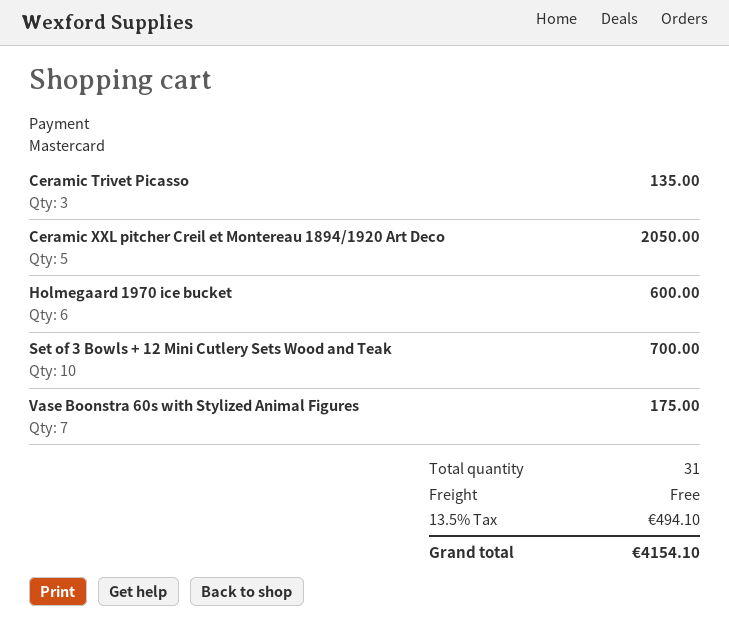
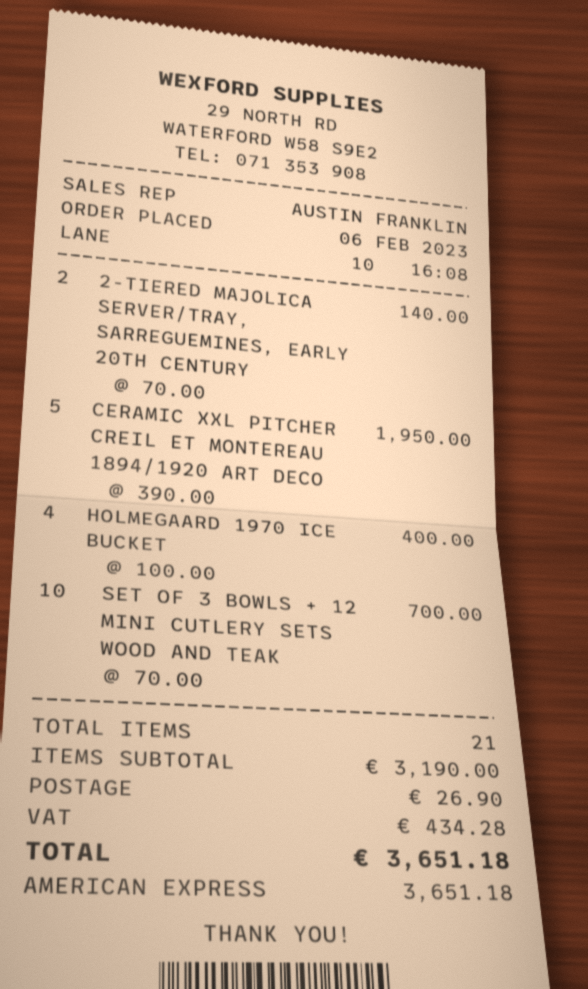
payment method: Mastercard -> American Express
Ceramic Trivet Picasso: 3 for 135.00 -> none
Ceramic XXL pitcher Creil et Montereau 1894/1920 Art Deco: 5 for 2050.00 -> 5 for 1950.00
Holmegaard 1970 ice bucket: 6 for 600.00 -> 4 for 400.00
Vase Boonstra 60s with Stylized Animal Figures: 7 for 175.00 -> none
2-TIERED MAJOLICA SERVER/TRAY, SARREGUEMINES, EARLY 20TH CENTURY: none -> 2 for 140.00
total quantity: 31 -> 21
shipping: 0.00 -> 26.90
tax: 494.10 -> 434.28
total: 4154.10 -> 3651.18

